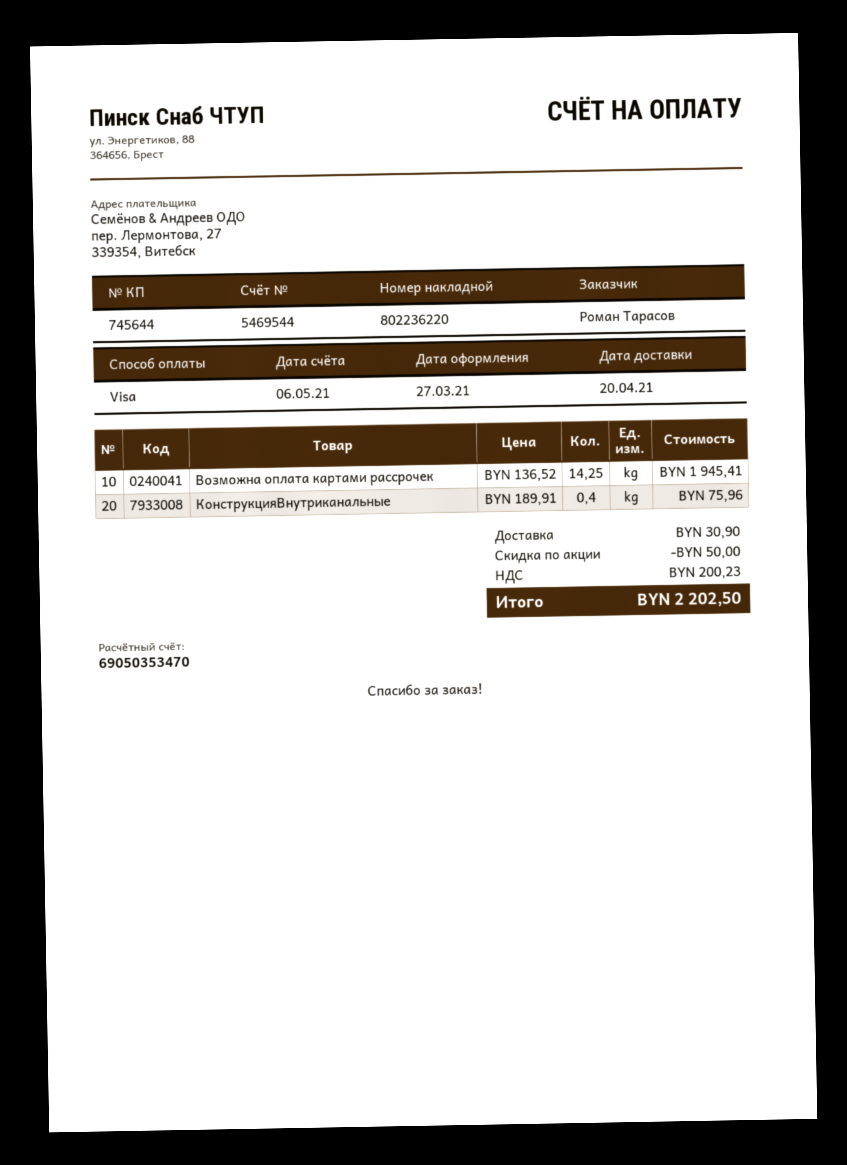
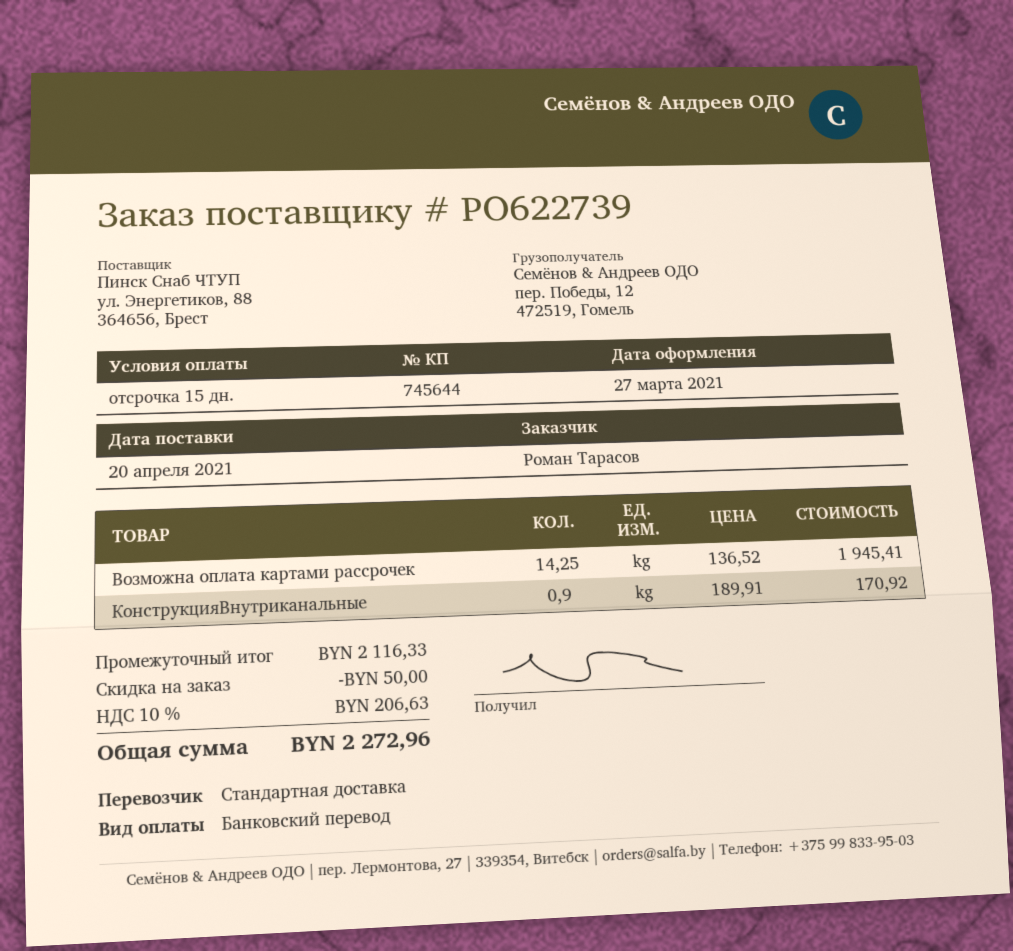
payment method: Visa -> bank transfer
КонструкцияВнутриканальные: 0.4 x 189.91 = 75.96 -> 0.9 x 189.91 = 170.92
shipping: 30.90 -> none
tax: 200.23 -> 206.63
total: 2202.50 -> 2272.96

